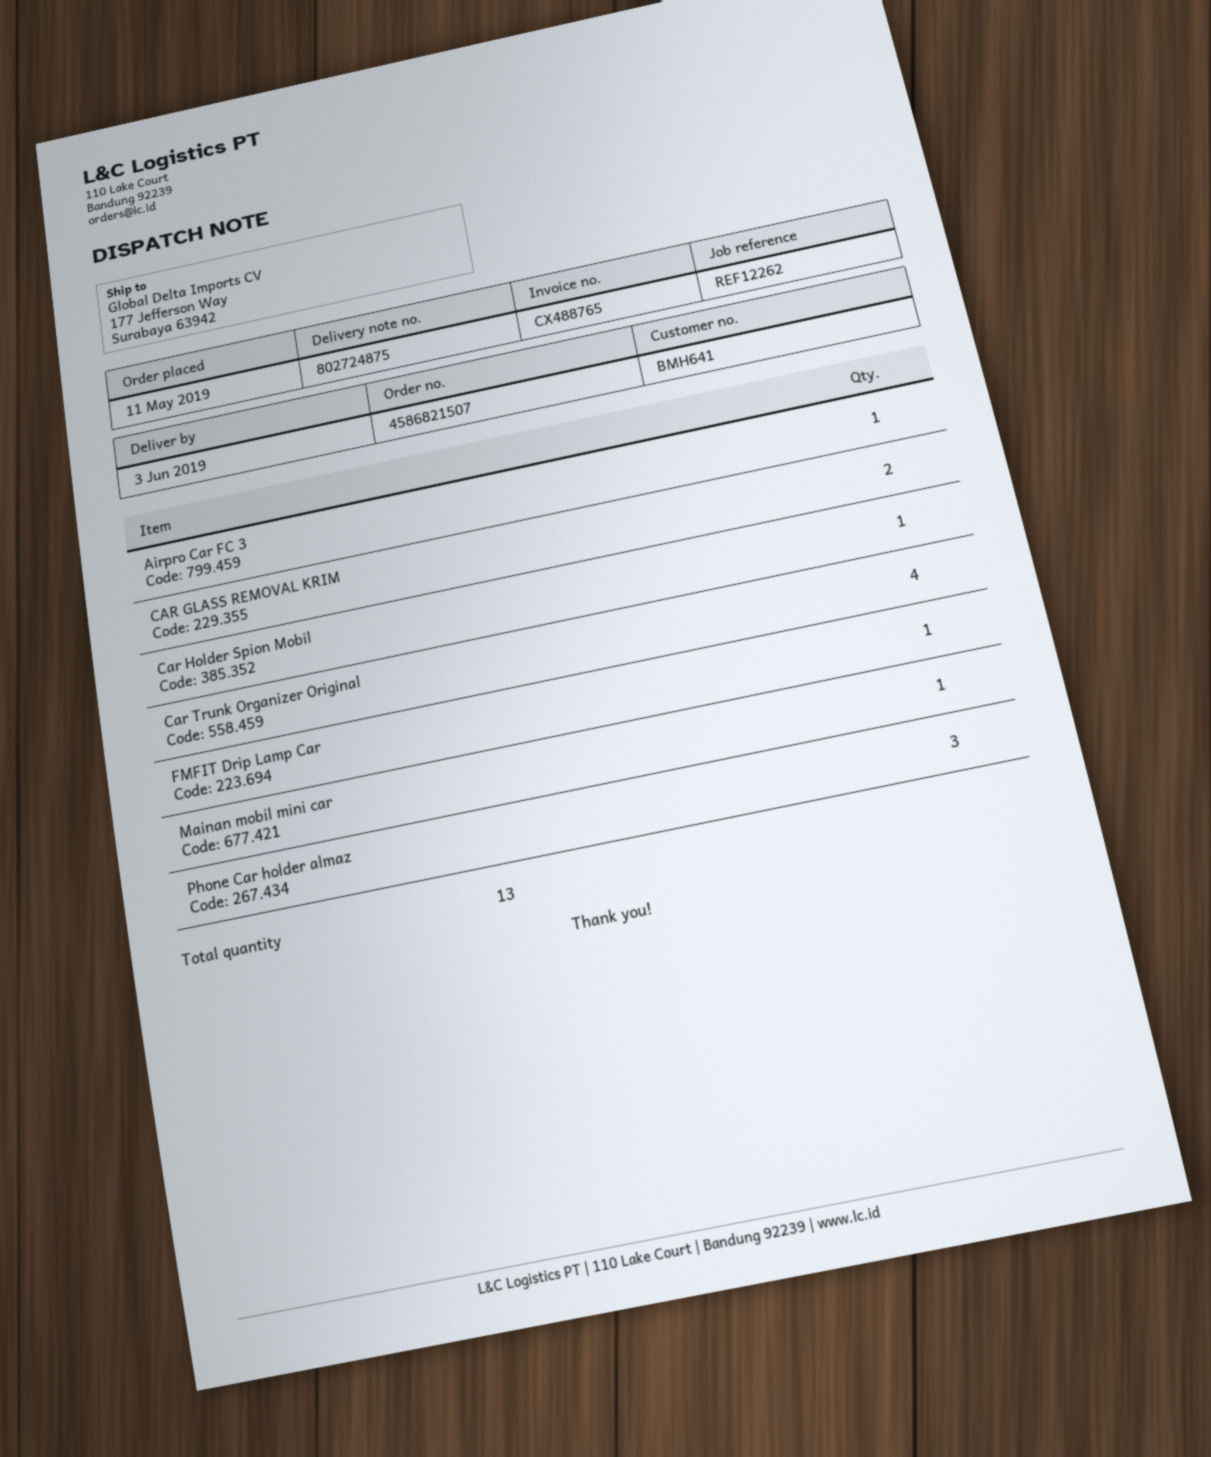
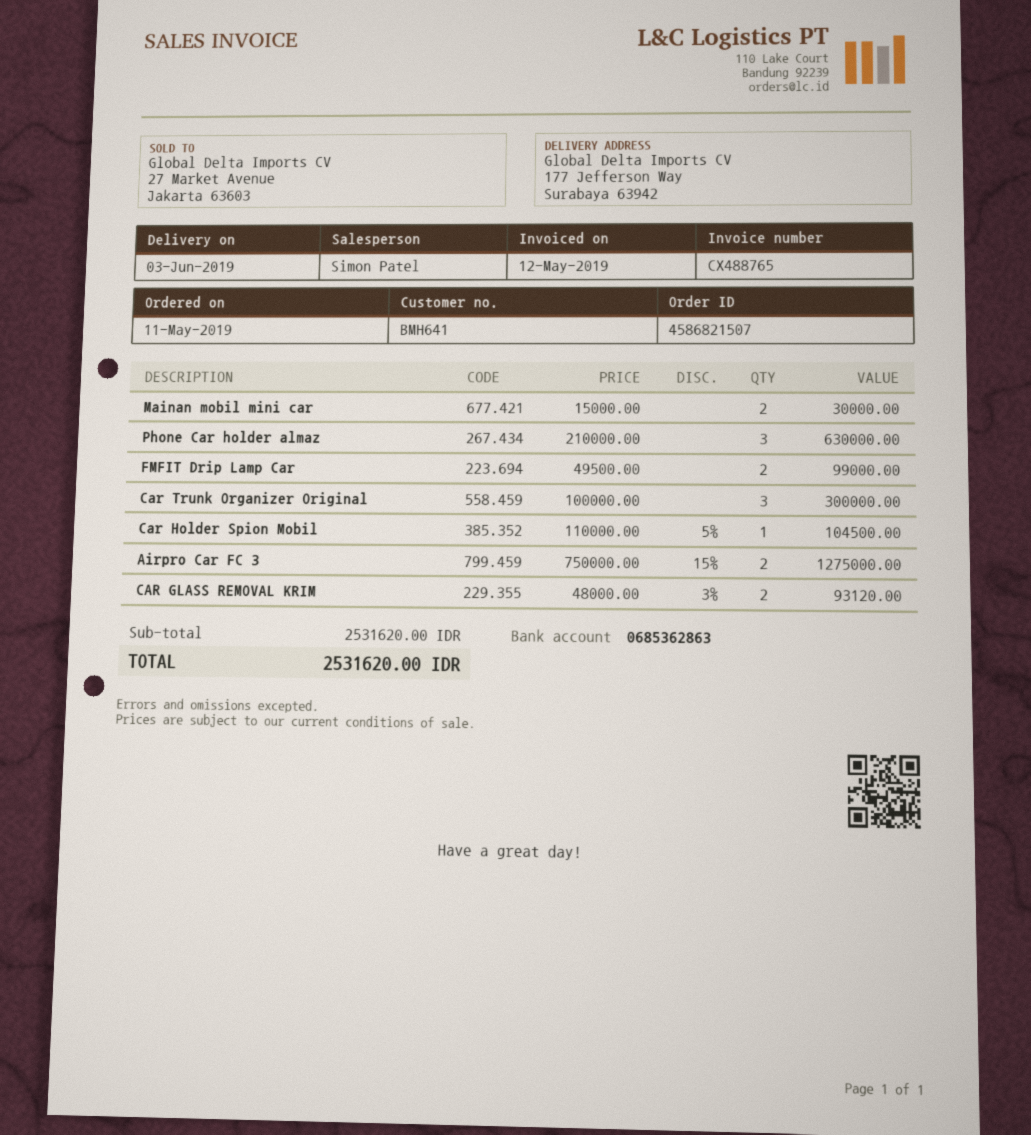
Airpro Car FC 3: 1 -> 2
Car Trunk Organizer Original: 4 -> 3
FMFIT Drip Lamp Car: 1 -> 2
Mainan mobil mini car: 1 -> 2

